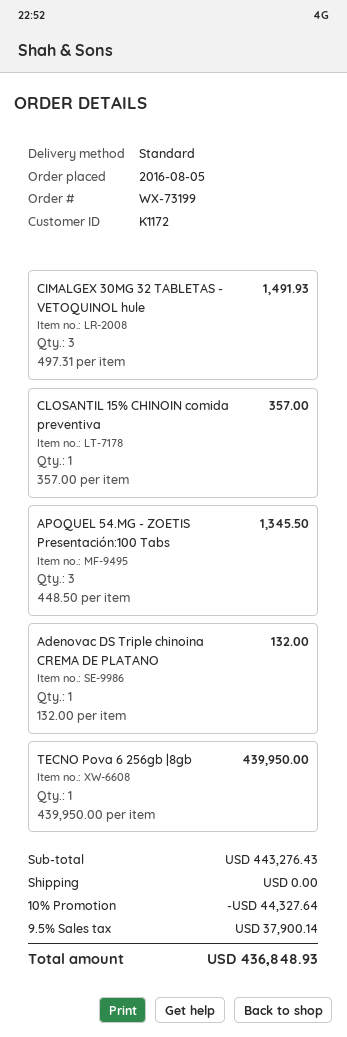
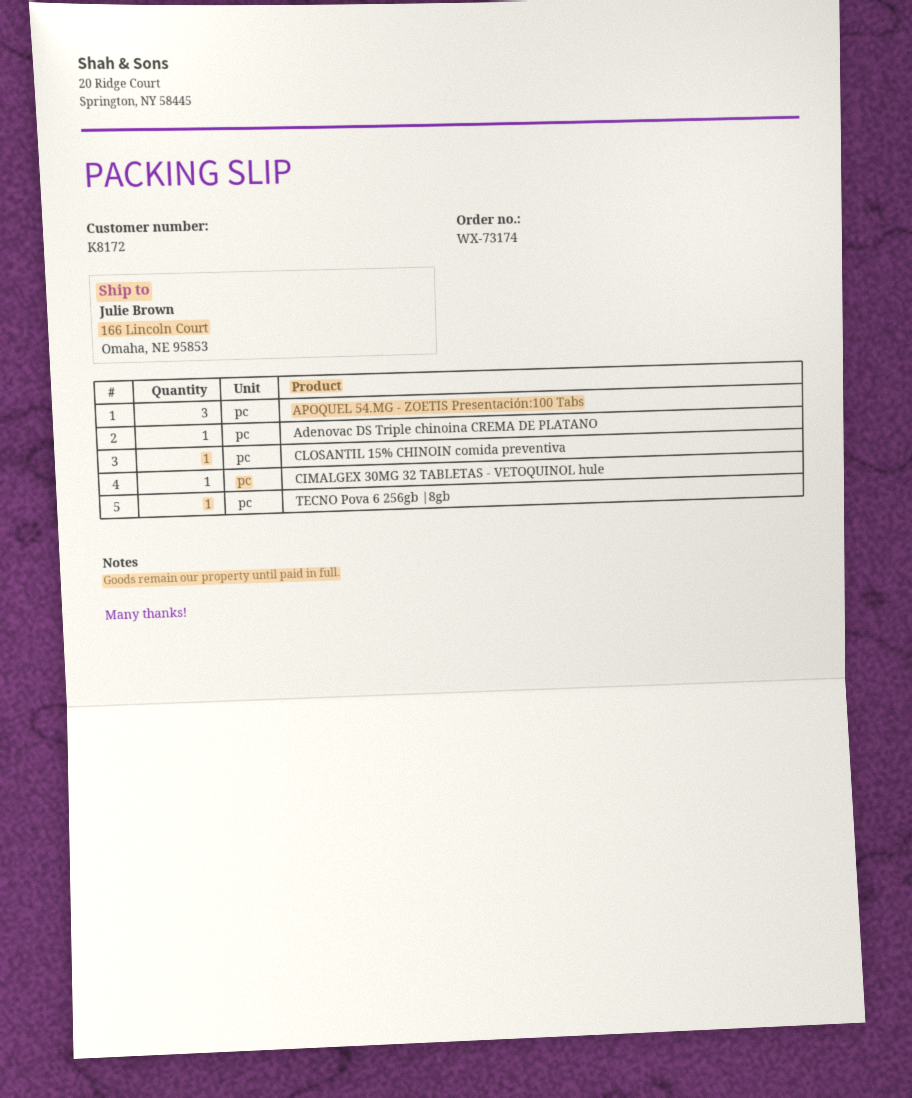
order number: WX-73199 -> WX-73174
customer number: K1172 -> K8172
CIMALGEX 30MG 32 TABLETAS - VETOQUINOL hule: 3 -> 1

